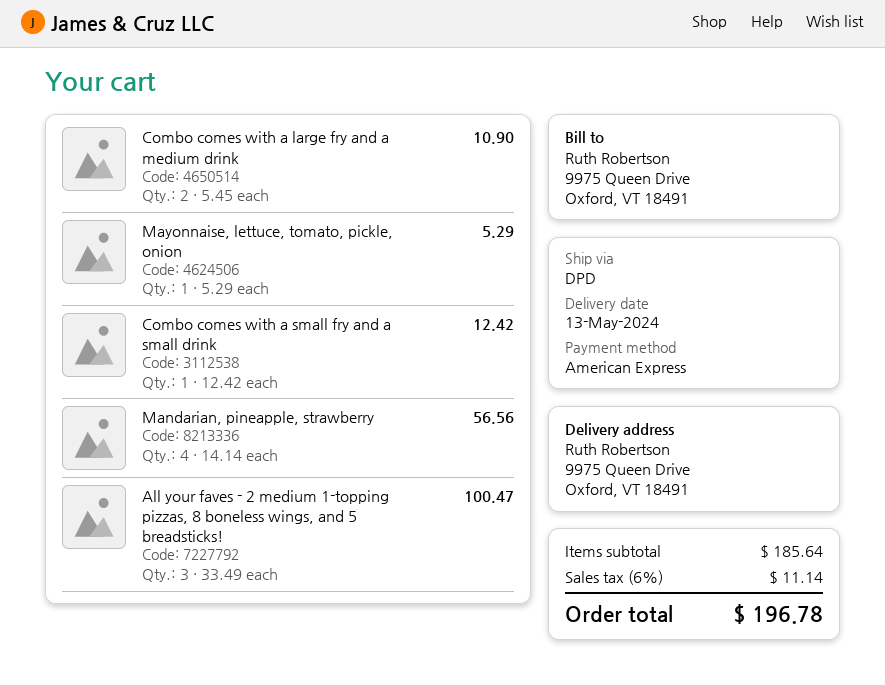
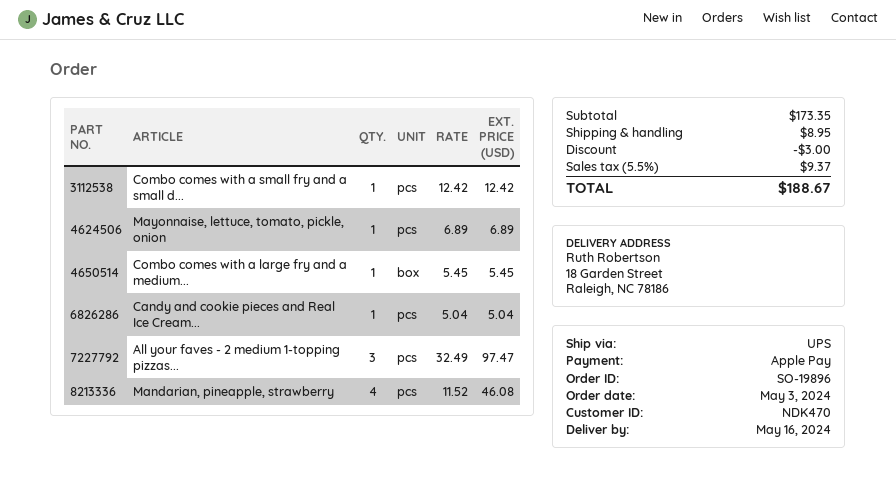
delivery date: 2024-05-13 -> 2024-05-16
payment method: American Express -> Apple Pay
shipping method: DPD -> UPS
ship to: 9975 Queen Drive, Oxford, VT 18491 -> 18 Garden Street, Raleigh, NC 78186
Combo comes with a large fry and a medium drink: 2 x 5.45 = 10.90 -> 1 x 5.45 = 5.45
Mayonnaise, lettuce, tomato, pickle, onion: 1 x 5.29 = 5.29 -> 1 x 6.89 = 6.89
Mandarian, pineapple, strawberry: 4 x 14.14 = 56.56 -> 4 x 11.52 = 46.08
All your faves - 2 medium 1-topping pizzas, 8 boneless wings, and 5 breadsticks!: 3 x 33.49 = 100.47 -> 3 x 32.49 = 97.47
Candy and cookie pieces and Real Ice Cream...: none -> 1 x 5.04 = 5.04
subtotal: 185.64 -> 173.35
discount: none -> 3.00
shipping: none -> 8.95
tax: 6% = 11.14 -> 5.5% = 9.37
total: 196.78 -> 188.67

